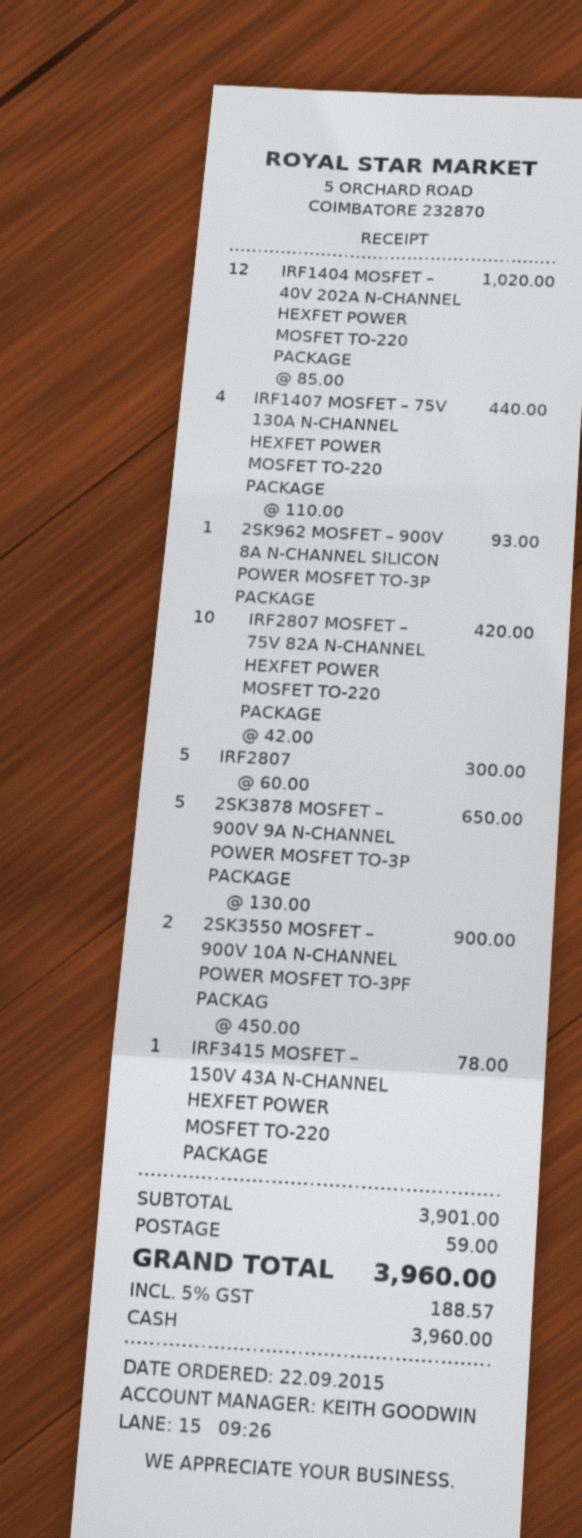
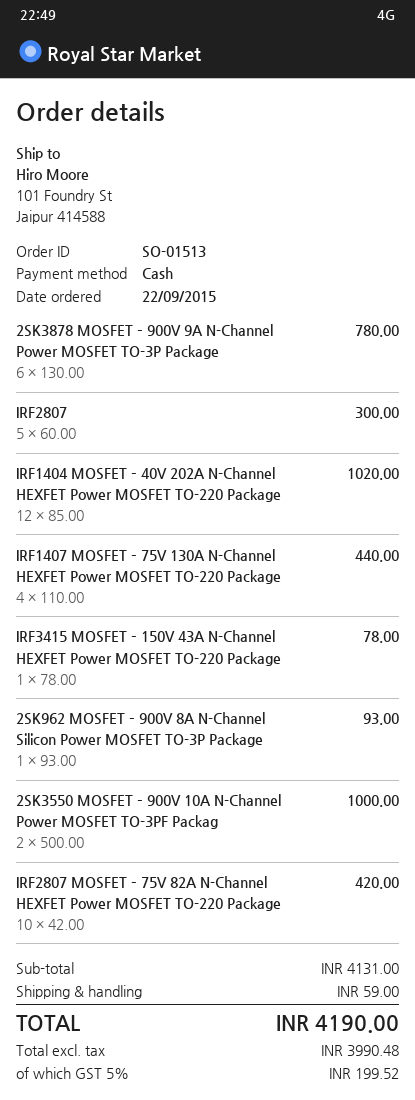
2SK3878 MOSFET – 900V 9A N-CHANNEL POWER MOSFET TO-3P PACKAGE: 5 x 130.00 = 650.00 -> 6 x 130.00 = 780.00
2SK3550 MOSFET – 900V 10A N-CHANNEL POWER MOSFET TO-3PF PACKAG: 2 x 450.00 = 900.00 -> 2 x 500.00 = 1000.00
subtotal: 3901.00 -> 4131.00
tax: 5% = 188.57 -> 5% = 199.52
total: 3960.00 -> 4190.00

